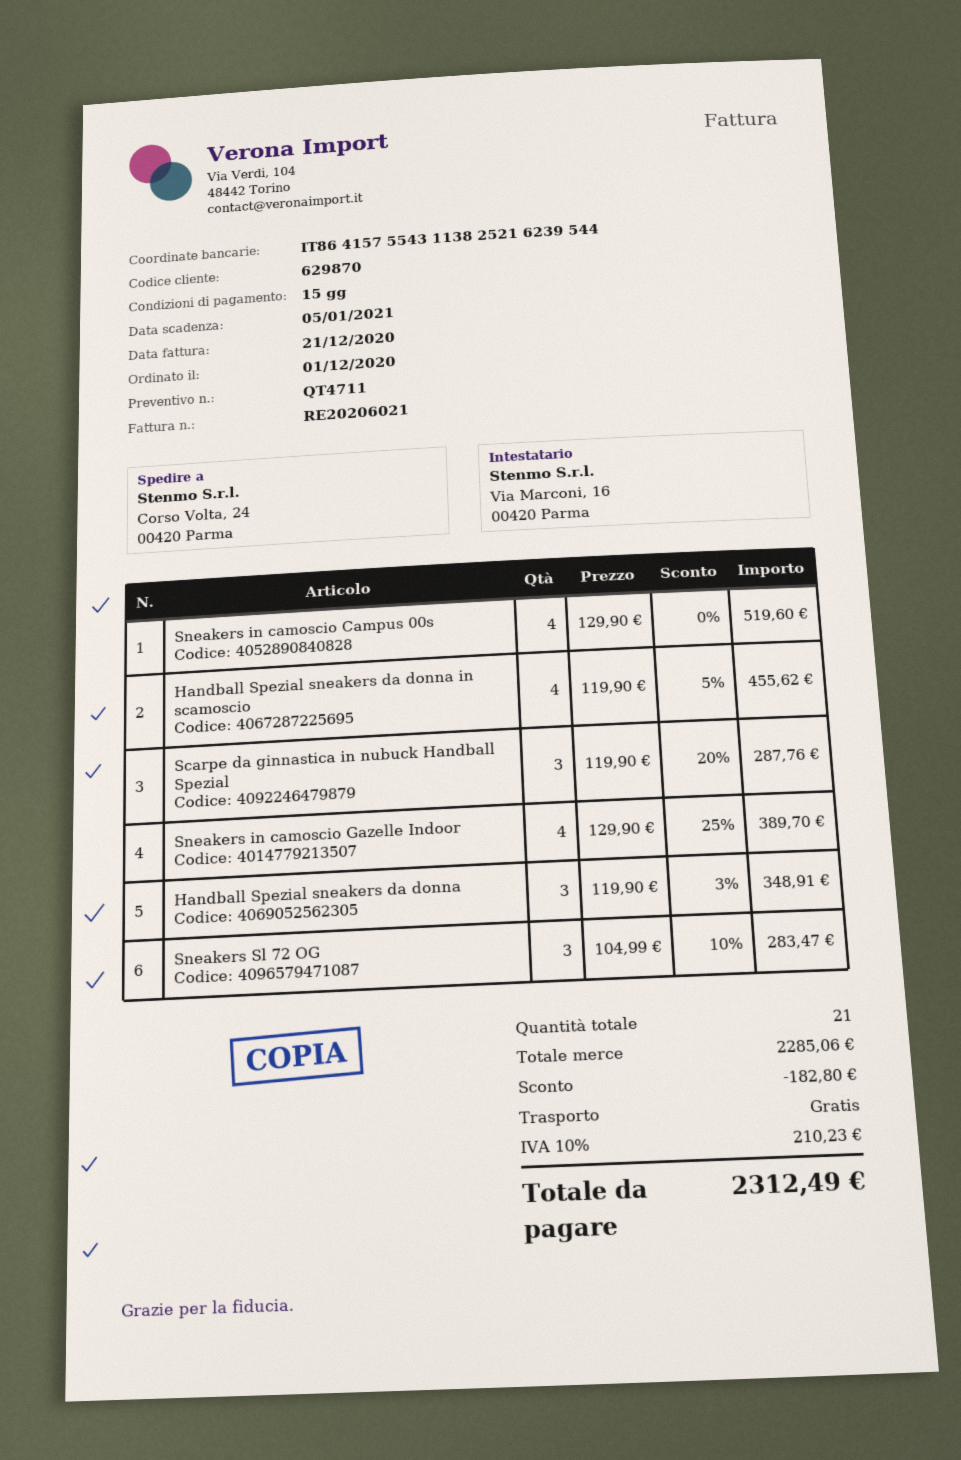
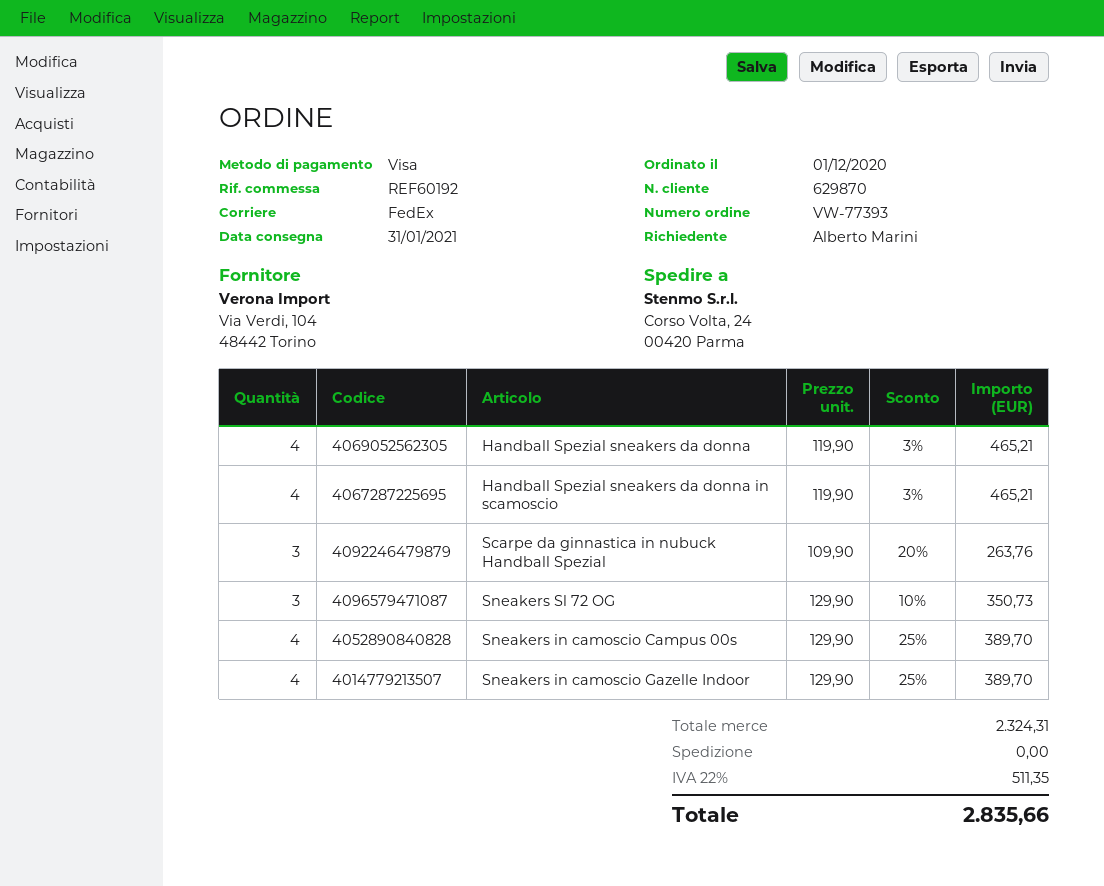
Sneakers in camoscio Campus 00s: 4 x 129.90 = 519.60 -> 4 x 129.90 - 25% = 389.70
Handball Spezial sneakers da donna in scamoscio: 4 x 119.90 - 5% = 455.62 -> 4 x 119.90 - 3% = 465.21
Scarpe da ginnastica in nubuck Handball Spezial: 3 x 119.90 - 20% = 287.76 -> 3 x 109.90 - 20% = 263.76
Handball Spezial sneakers da donna: 3 x 119.90 - 3% = 348.91 -> 4 x 119.90 - 3% = 465.21
Sneakers Sl 72 OG: 3 x 104.99 - 10% = 283.47 -> 3 x 129.90 - 10% = 350.73
subtotal: 2285.06 -> 2324.31
discount: 182.80 -> none
tax: 10% = 210.23 -> 22% = 511.35
total: 2312.49 -> 2835.66

